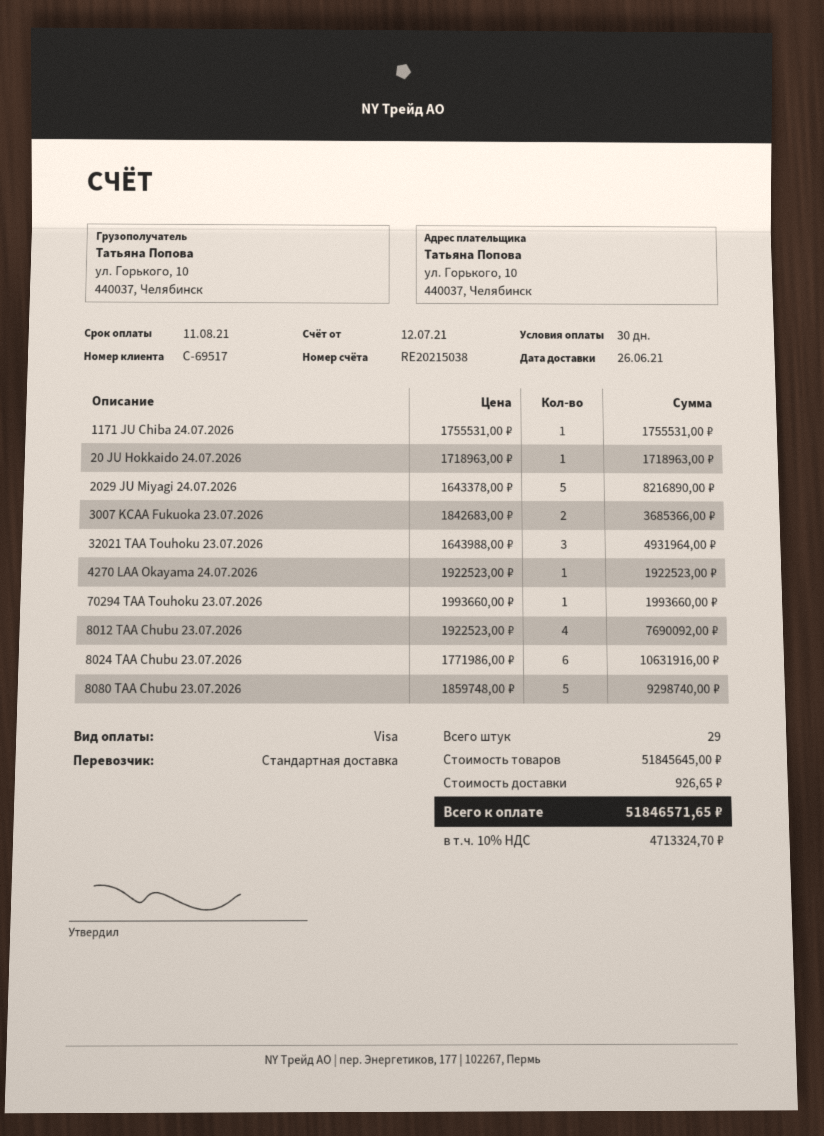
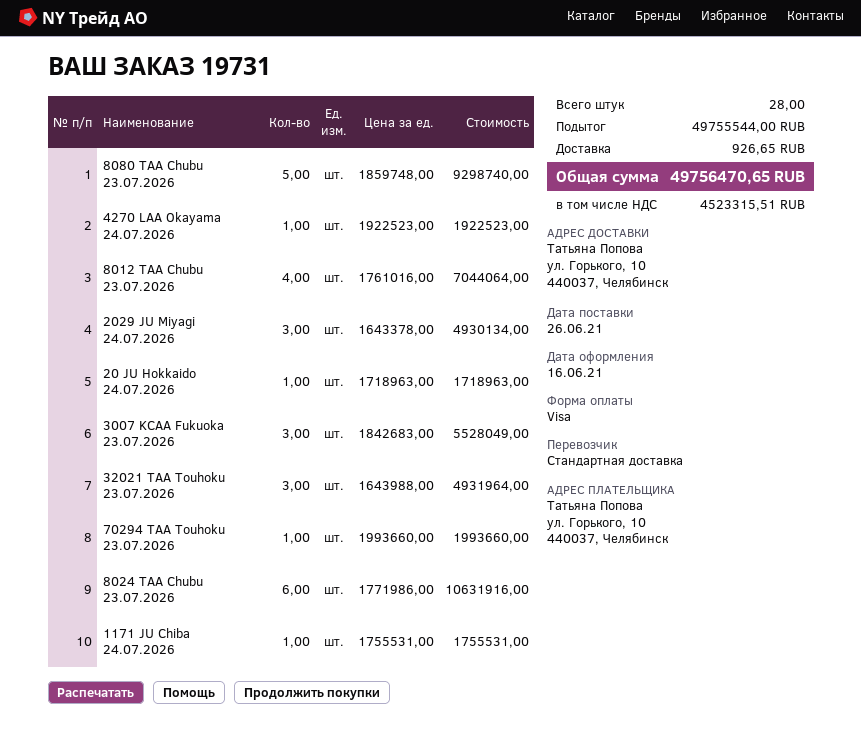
2029 JU Miyagi 24.07.2026: 5 x 1643378.00 = 8216890.00 -> 3 x 1643378.00 = 4930134.00
3007 KCAA Fukuoka 23.07.2026: 2 x 1842683.00 = 3685366.00 -> 3 x 1842683.00 = 5528049.00
8012 TAA Chubu 23.07.2026: 4 x 1922523.00 = 7690092.00 -> 4 x 1761016.00 = 7044064.00
total quantity: 29 -> 28
subtotal: 51845645.00 -> 49755544.00
tax: 4713324.70 -> 4523315.51
total: 51846571.65 -> 49756470.65

